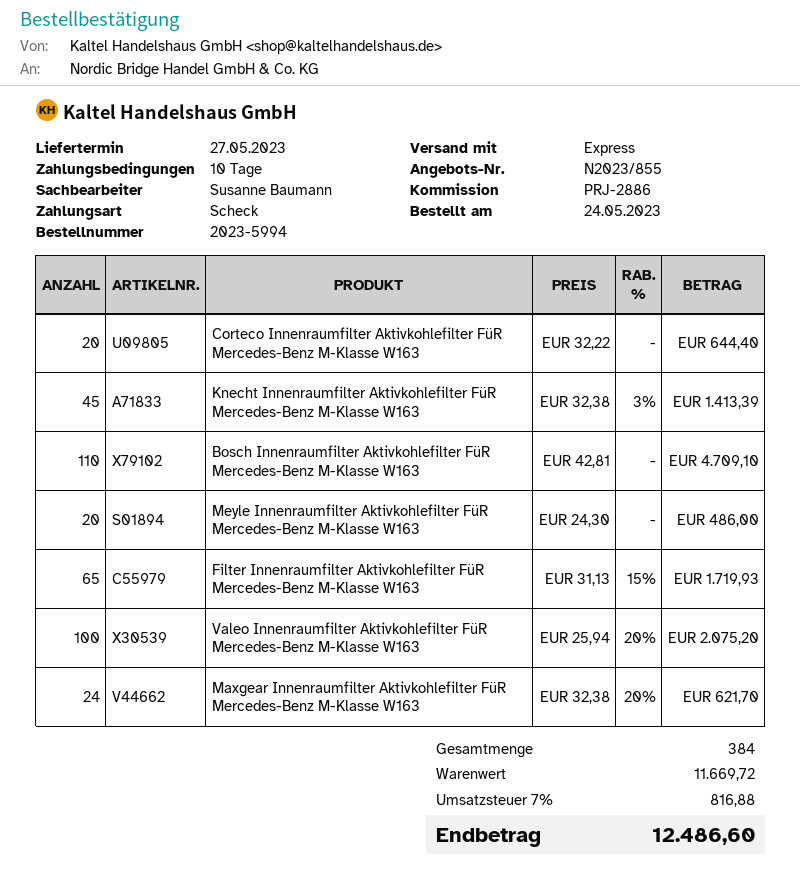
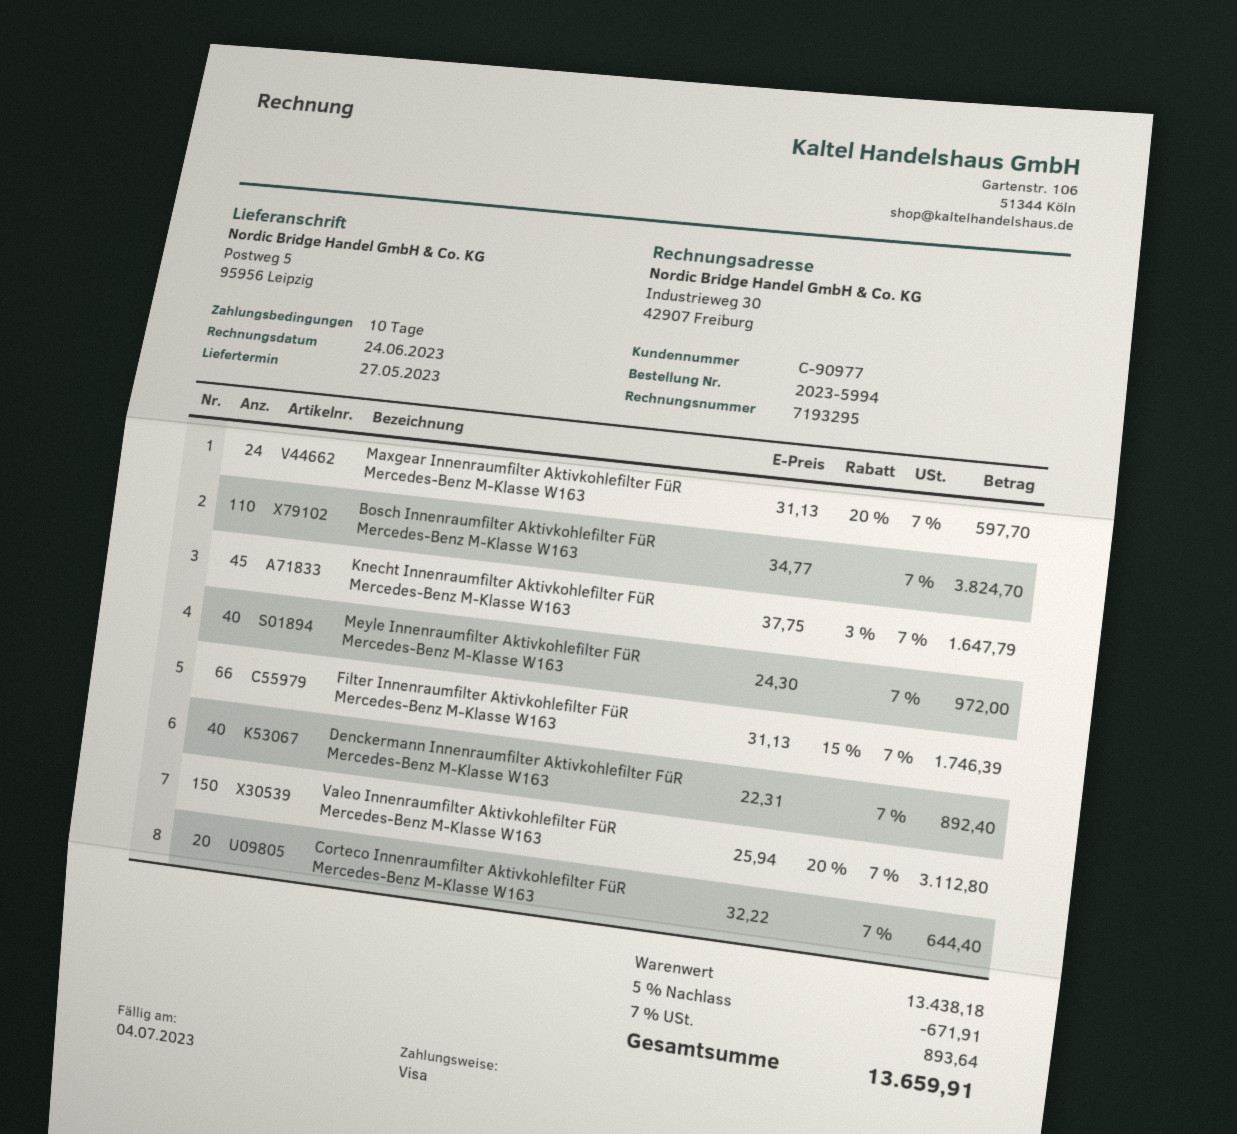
payment method: cheque -> Visa
Knecht Innenraumfilter Aktivkohlefilter FüR Mercedes-Benz M-Klasse W163: 45 x 32.38 - 3% = 1413.39 -> 45 x 37.75 - 3% = 1647.79
Bosch Innenraumfilter Aktivkohlefilter FüR Mercedes-Benz M-Klasse W163: 110 x 42.81 = 4709.10 -> 110 x 34.77 = 3824.70
Meyle Innenraumfilter Aktivkohlefilter FüR Mercedes-Benz M-Klasse W163: 20 x 24.30 = 486.00 -> 40 x 24.30 = 972.00
Filter Innenraumfilter Aktivkohlefilter FüR Mercedes-Benz M-Klasse W163: 65 x 31.13 - 15% = 1719.93 -> 66 x 31.13 - 15% = 1746.39
Valeo Innenraumfilter Aktivkohlefilter FüR Mercedes-Benz M-Klasse W163: 100 x 25.94 - 20% = 2075.20 -> 150 x 25.94 - 20% = 3112.80
Maxgear Innenraumfilter Aktivkohlefilter FüR Mercedes-Benz M-Klasse W163: 24 x 32.38 - 20% = 621.70 -> 24 x 31.13 - 20% = 597.70
Denckermann Innenraumfilter Aktivkohlefilter FüR Mercedes-Benz M-Klasse W163: none -> 40 x 22.31 = 892.40
subtotal: 11669.72 -> 13438.18
discount: none -> 5% = 671.91
tax: 7% = 816.88 -> 7% = 893.64
total: 12486.60 -> 13659.91

